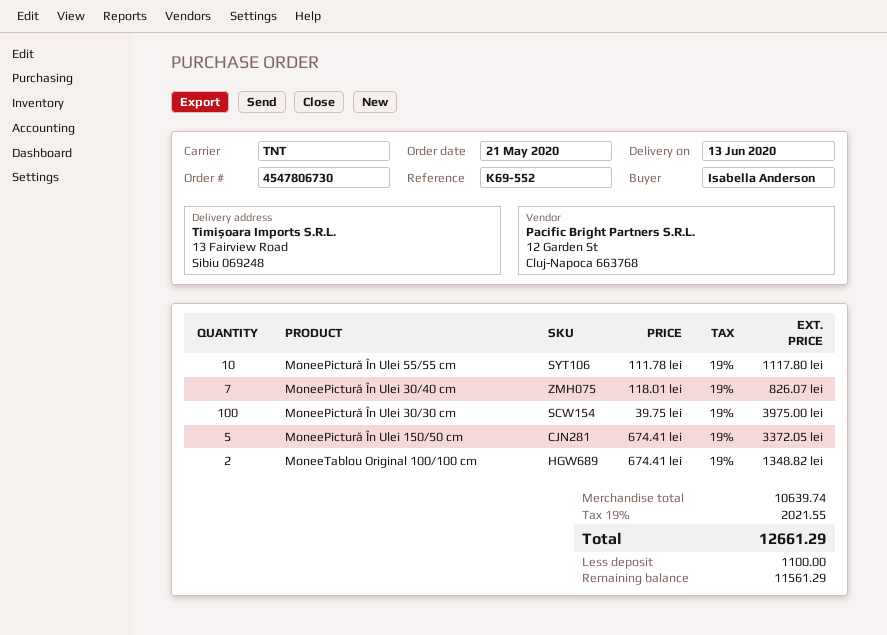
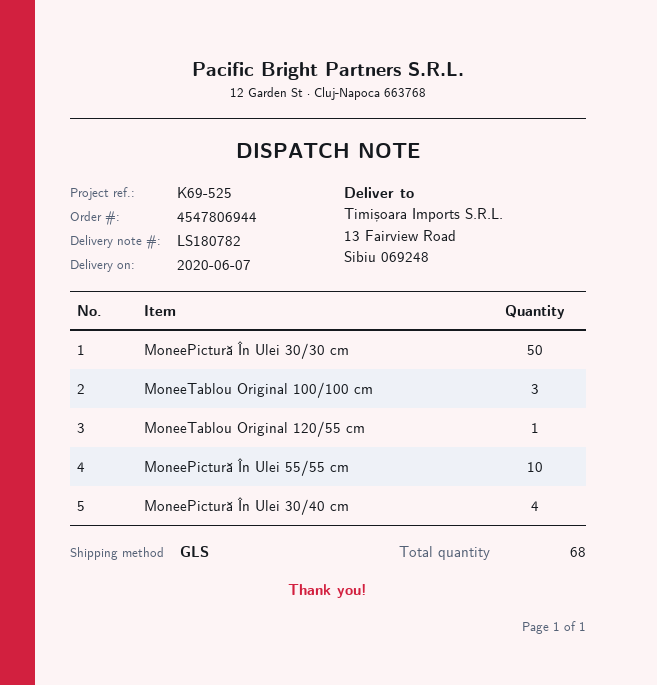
order number: 4547806730 -> 4547806944
delivery date: 2020-06-13 -> 2020-06-07
reference: K69-552 -> K69-525
shipping method: TNT -> GLS
MoneePictură În Ulei 30/40 cm: 7 -> 4
MoneePictură În Ulei 30/30 cm: 100 -> 50
MoneePictură În Ulei 150/50 cm: 5 -> none
MoneeTablou Original 100/100 cm: 2 -> 3
MoneeTablou Original 120/55 cm: none -> 1

